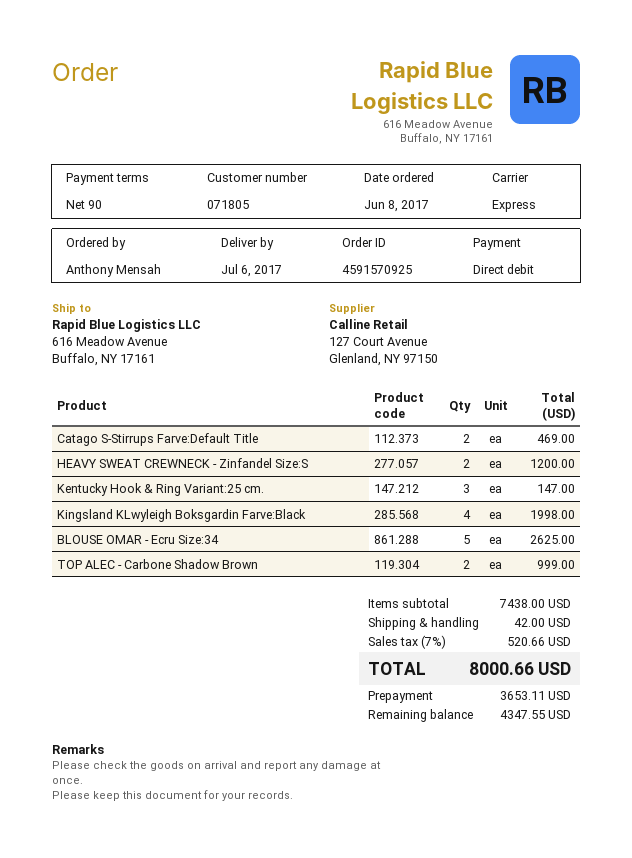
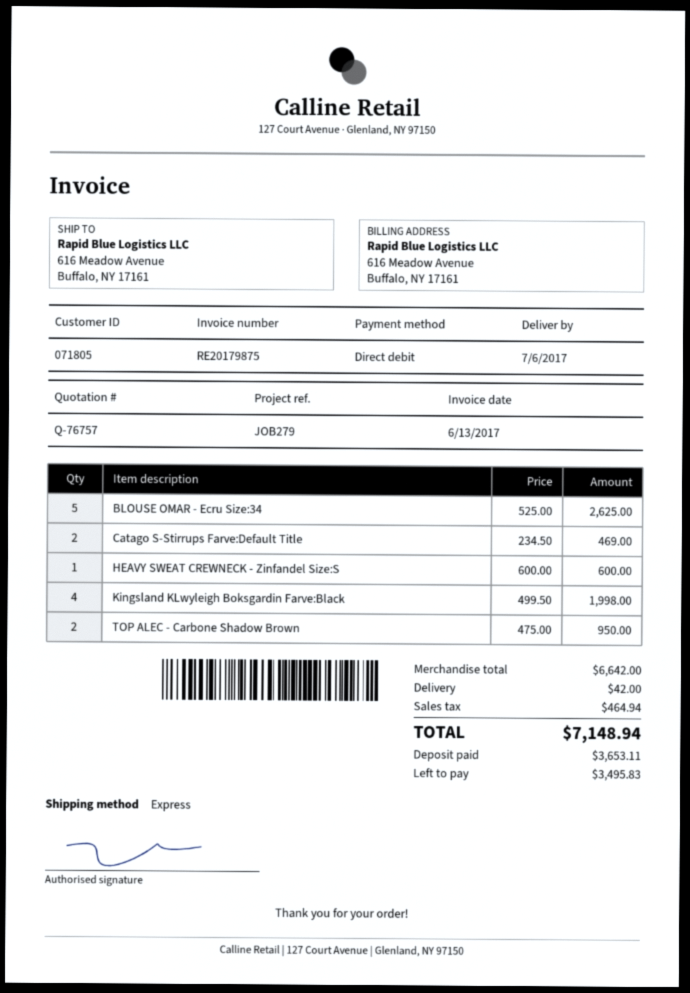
HEAVY SWEAT CREWNECK - Zinfandel Size:S: 2 for 1200.00 -> 1 for 600.00
Kentucky Hook & Ring Variant:25 cm.: 3 for 147.00 -> none
TOP ALEC - Carbone Shadow Brown: 2 for 999.00 -> 2 for 950.00
subtotal: 7438.00 -> 6642.00
tax: 520.66 -> 464.94
total: 8000.66 -> 7148.94
balance: 4347.55 -> 3495.83

